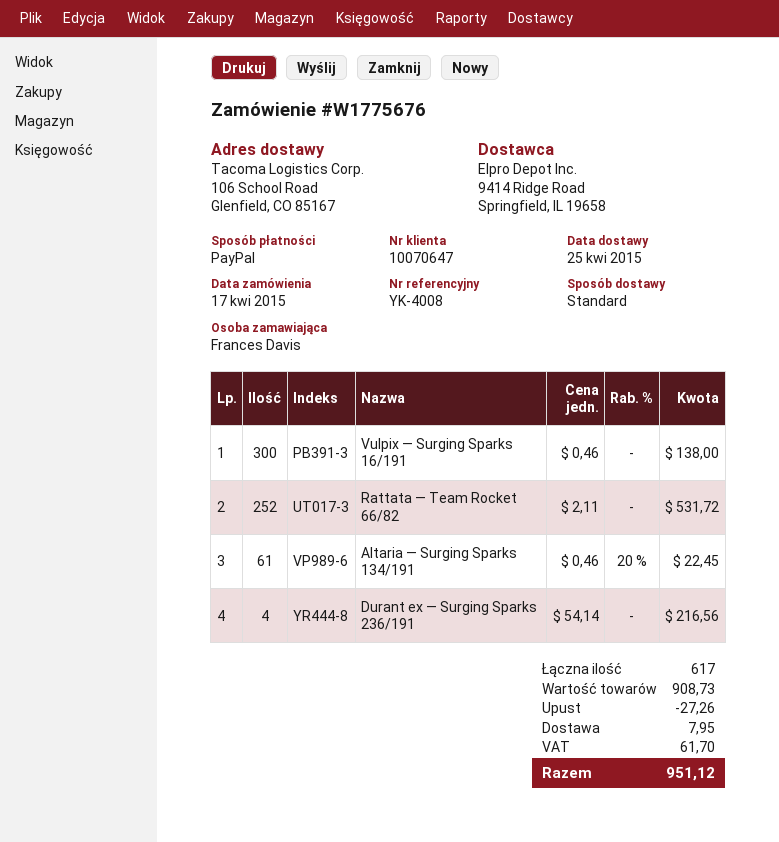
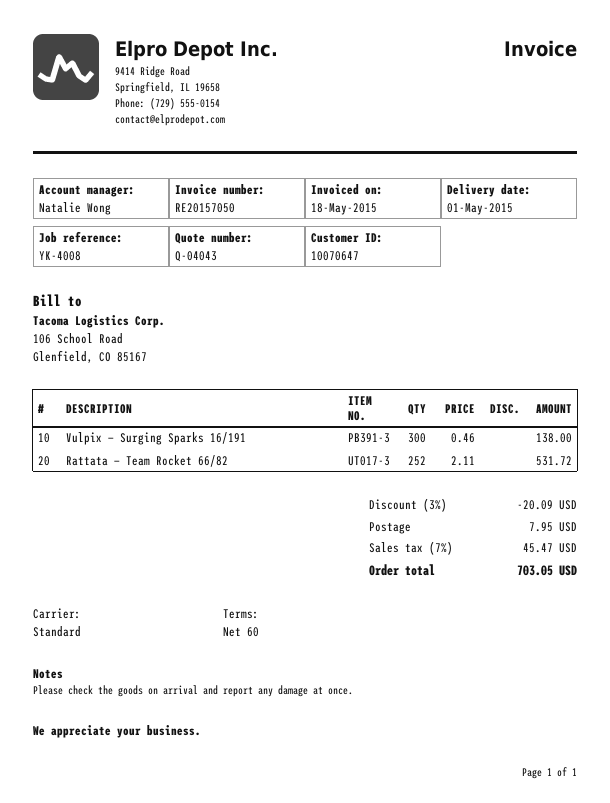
delivery date: 2015-04-25 -> 2015-05-01
Altaria — Surging Sparks 134/191: 61 x 0.46 - 20% = 22.45 -> none
Durant ex — Surging Sparks 236/191: 4 x 54.14 = 216.56 -> none
discount: 27.26 -> 20.09
tax: 61.70 -> 45.47
total: 951.12 -> 703.05

